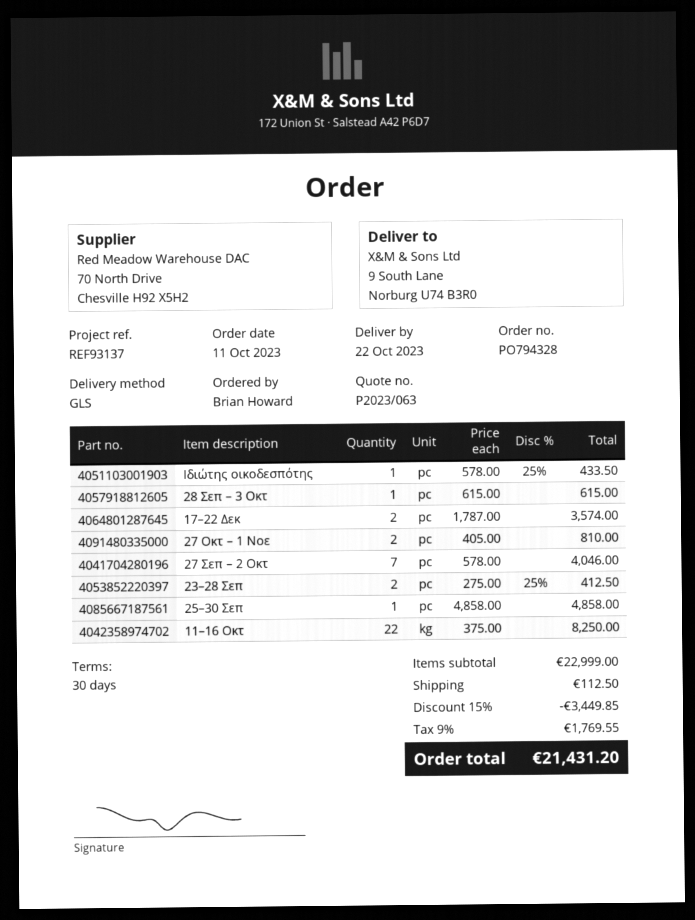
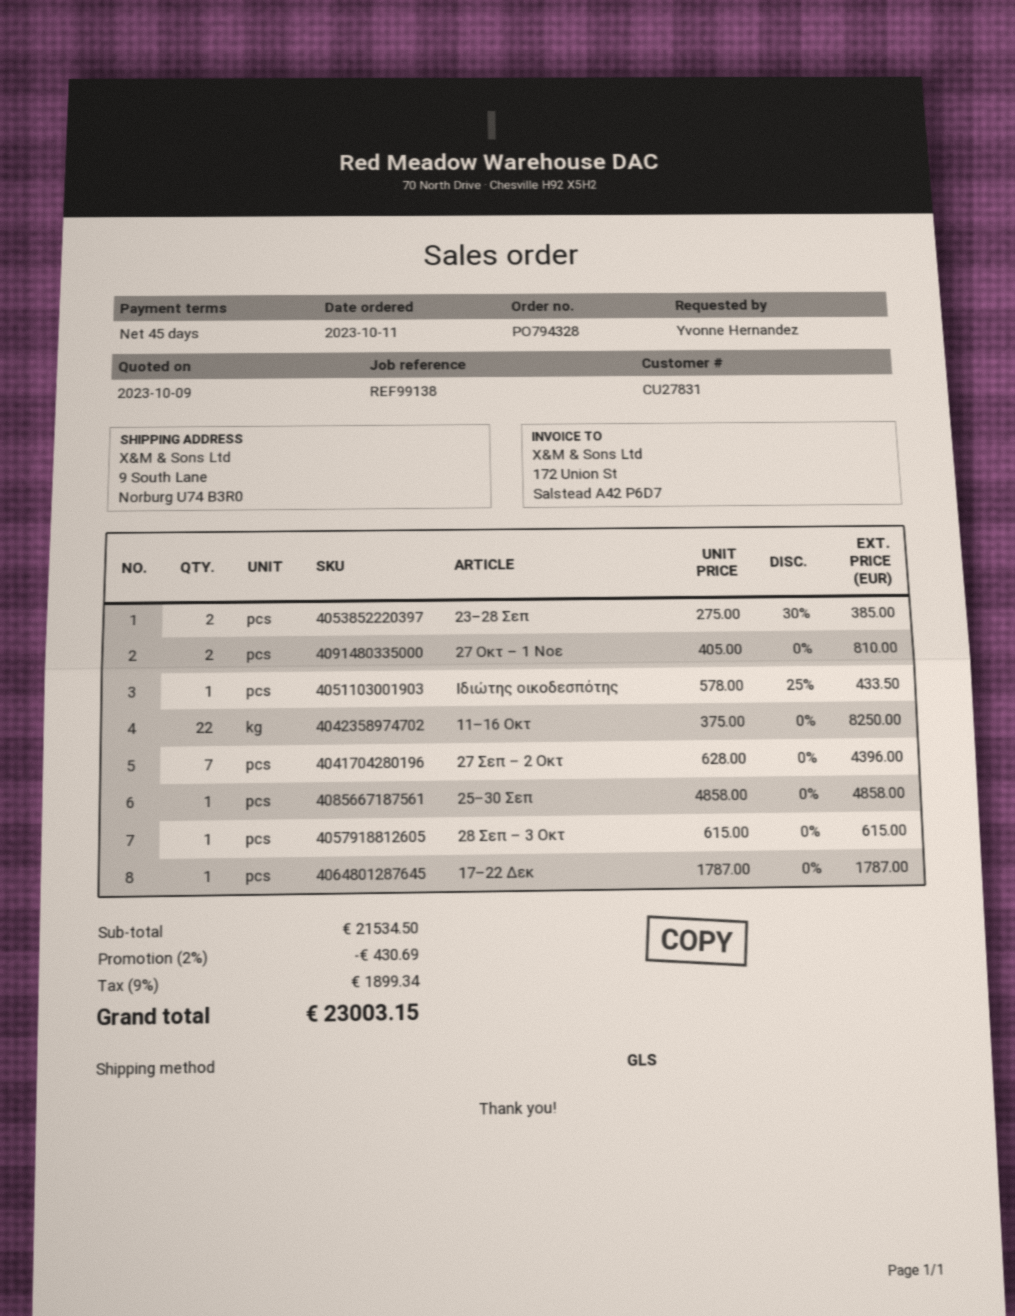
payment terms: 30 days -> 45 days
reference: REF93137 -> REF99138
ordered by: Brian Howard -> Yvonne Hernandez
17–22 Δεκ: 2 x 1787.00 = 3574.00 -> 1 x 1787.00 = 1787.00
27 Σεπ – 2 Οκτ: 7 x 578.00 = 4046.00 -> 7 x 628.00 = 4396.00
23–28 Σεπ: 2 x 275.00 - 25% = 412.50 -> 2 x 275.00 - 30% = 385.00
subtotal: 22999.00 -> 21534.50
discount: 15% = 3449.85 -> 2% = 430.69
shipping: 112.50 -> none
tax: 9% = 1769.55 -> 9% = 1899.34
total: 21431.20 -> 23003.15

